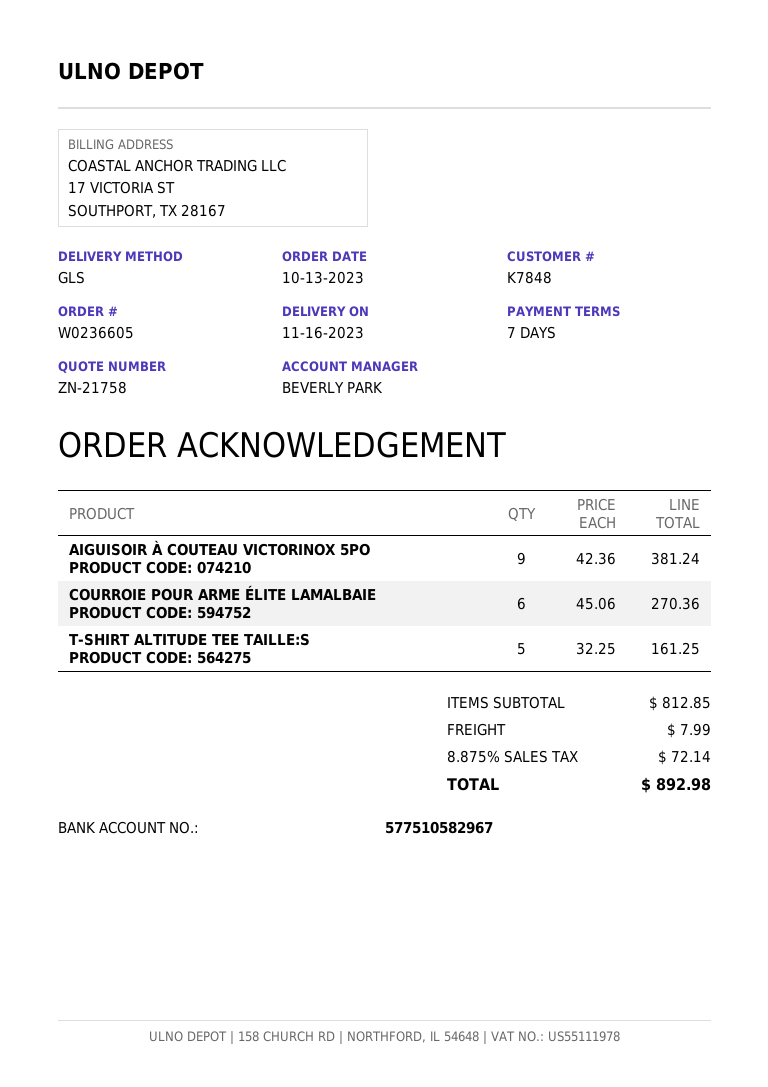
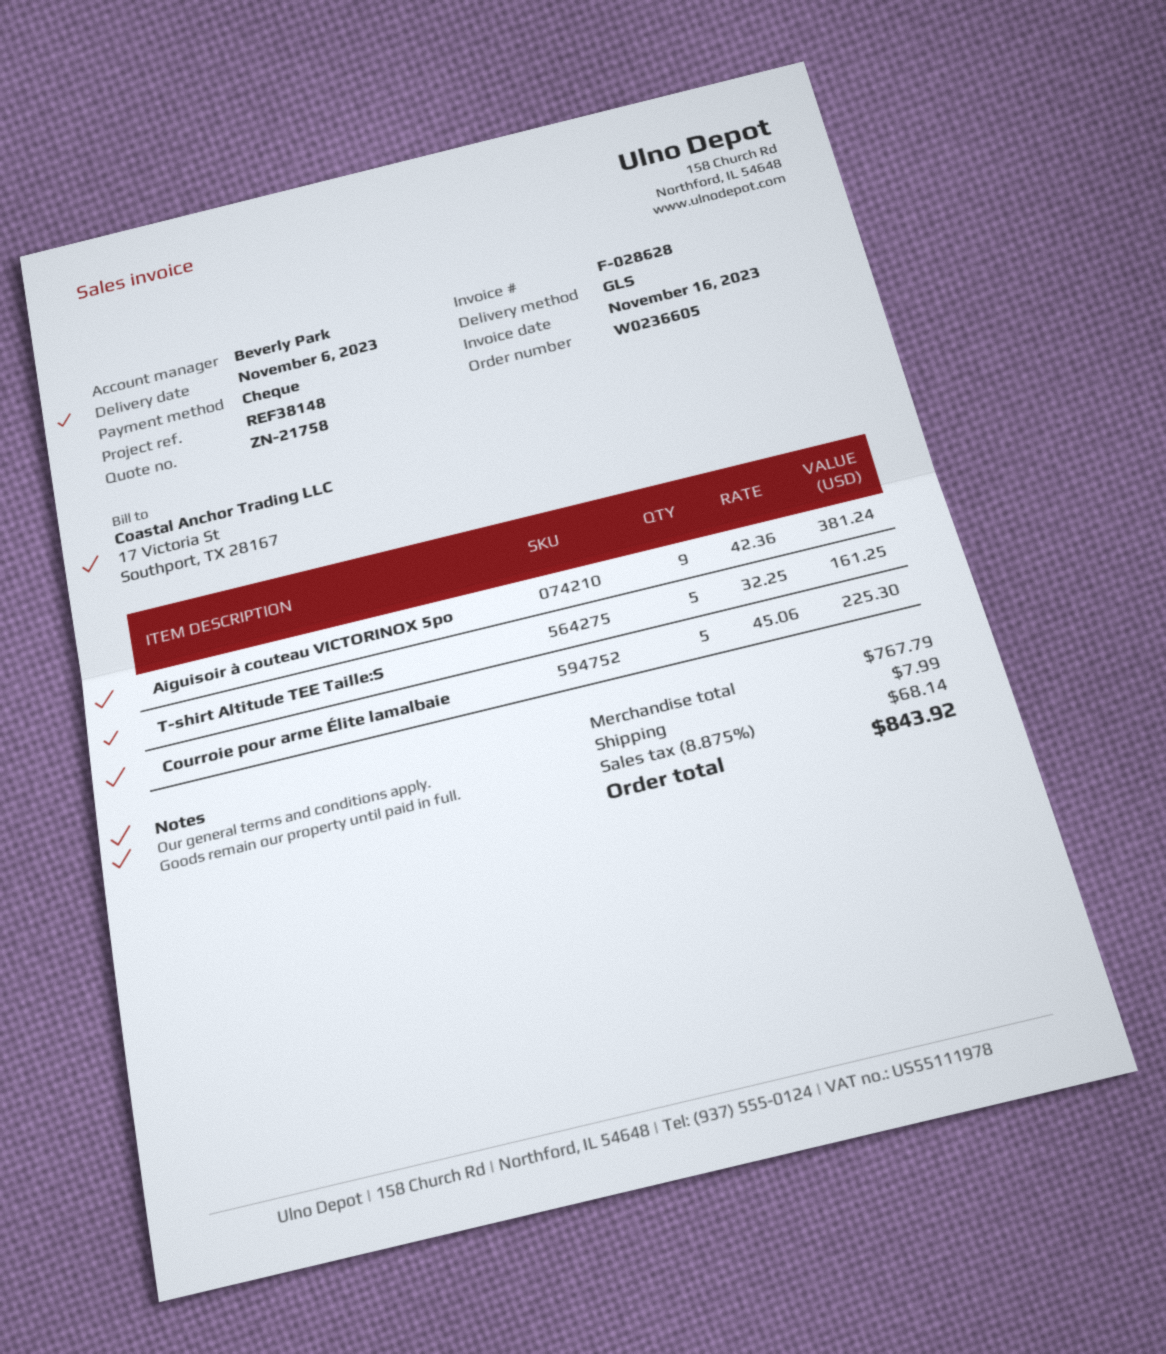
delivery date: 2023-11-16 -> 2023-11-06
COURROIE POUR ARME ÉLITE LAMALBAIE: 6 x 45.06 = 270.36 -> 5 x 45.06 = 225.30
subtotal: 812.85 -> 767.79
tax: 8.875% = 72.14 -> 8.875% = 68.14
total: 892.98 -> 843.92

